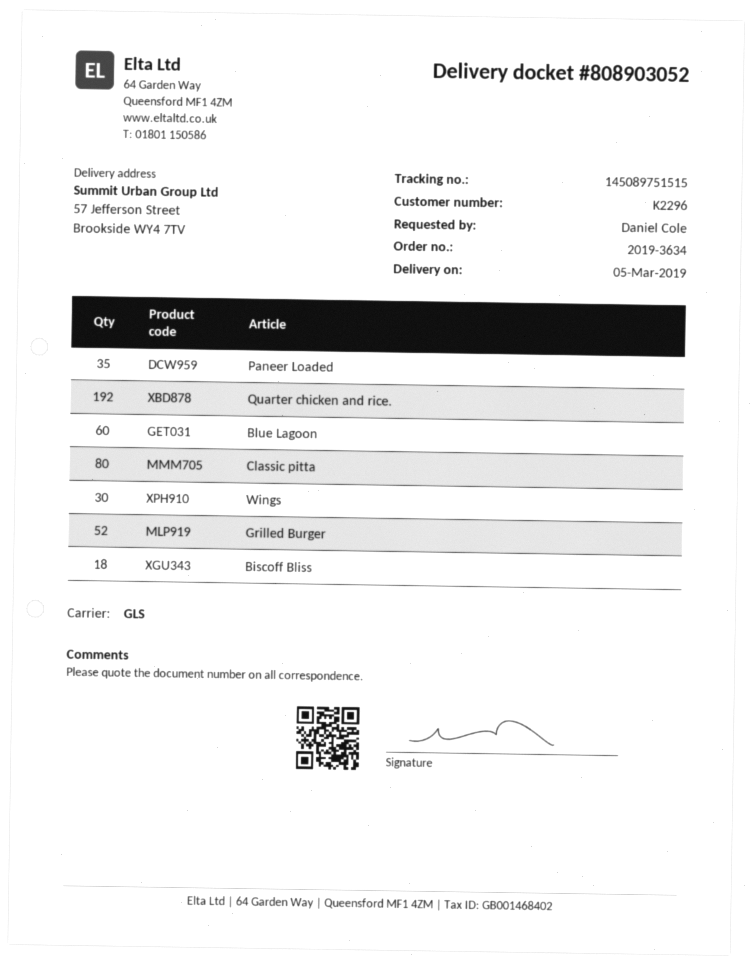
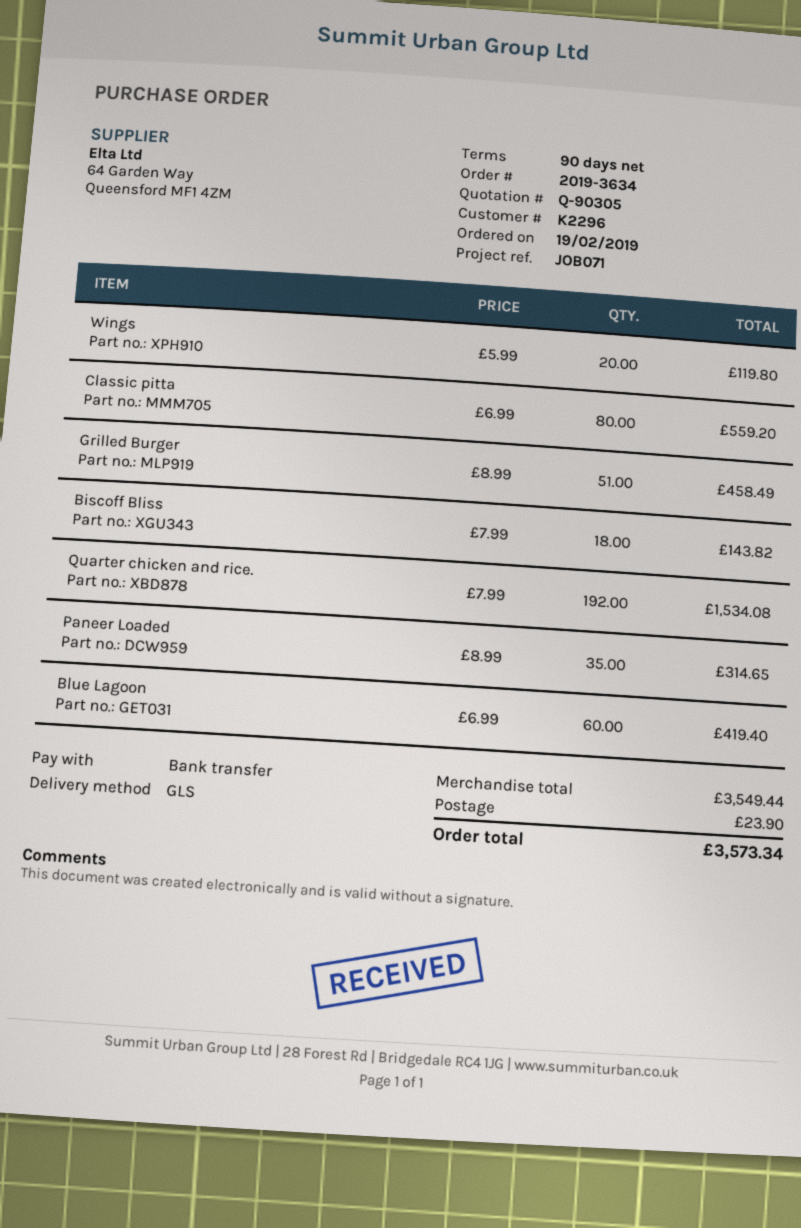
Wings: 30 -> 20
Grilled Burger: 52 -> 51

